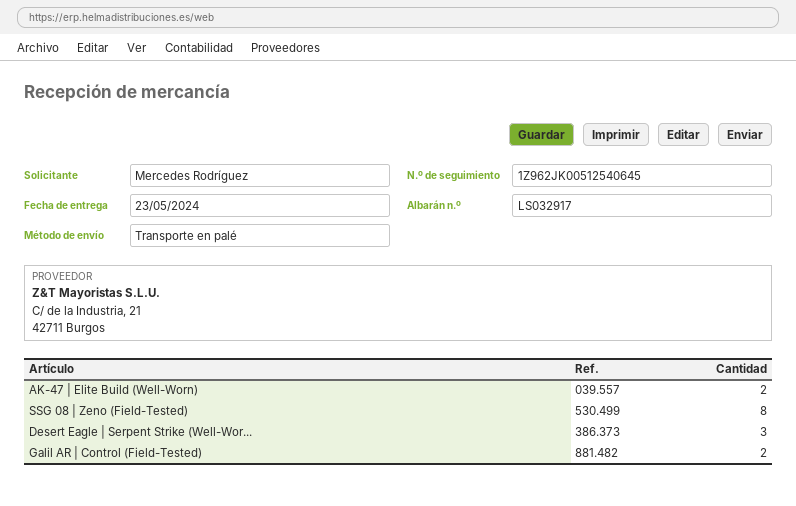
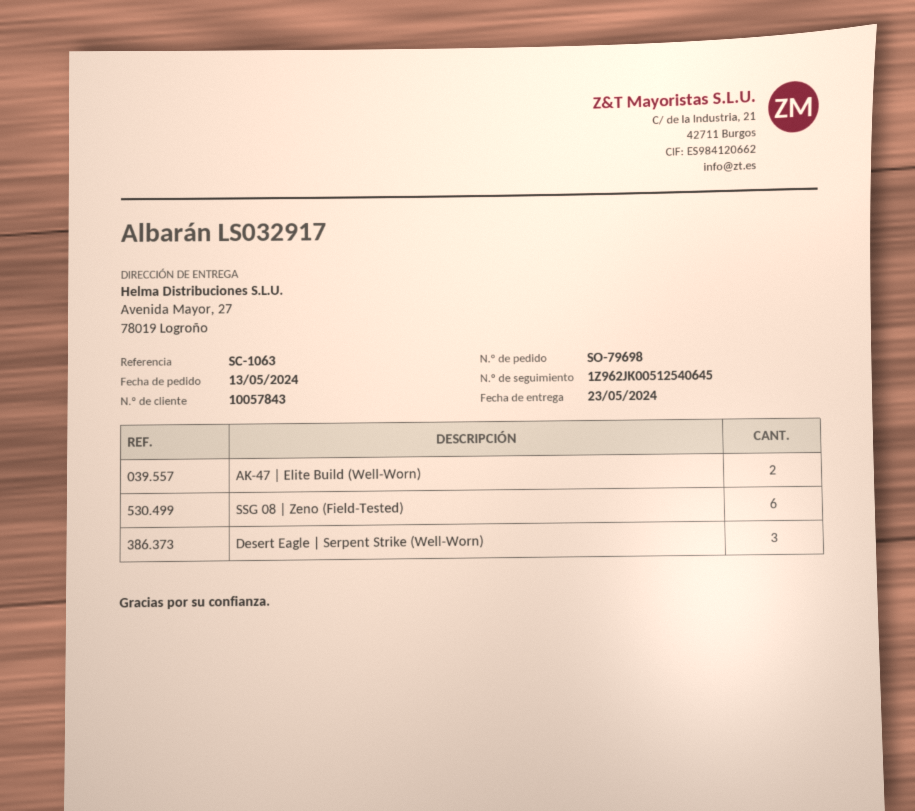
SSG 08 | Zeno (Field-Tested): 8 -> 6
Galil AR | Control (Field-Tested): 2 -> none

